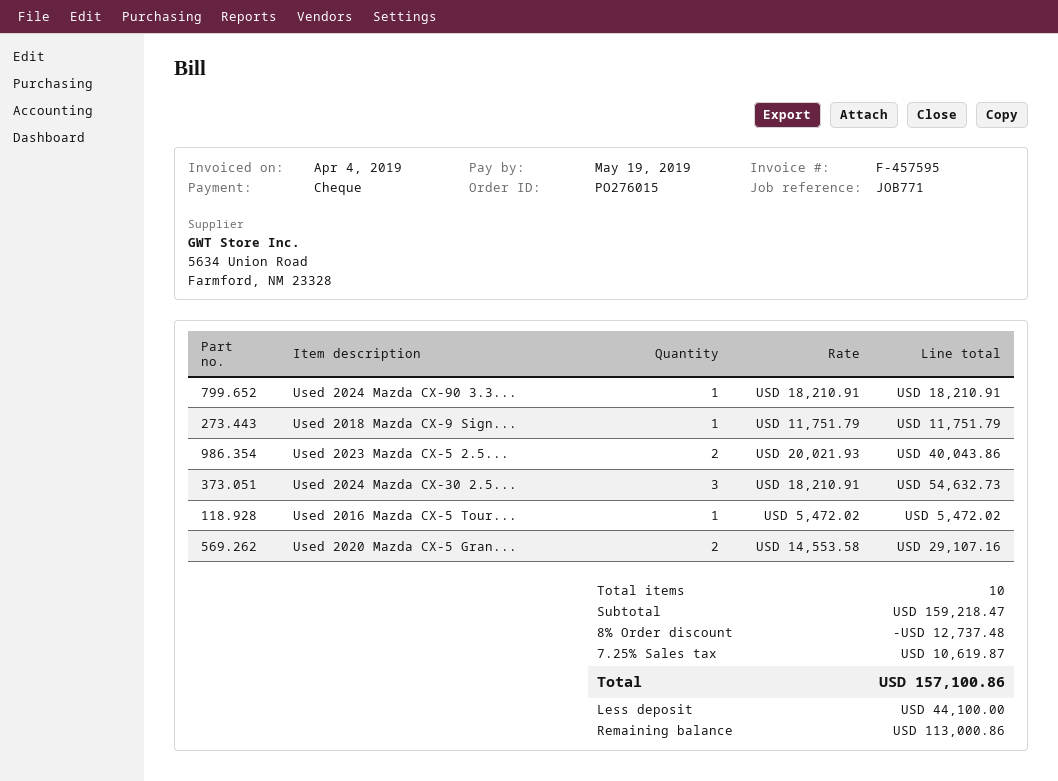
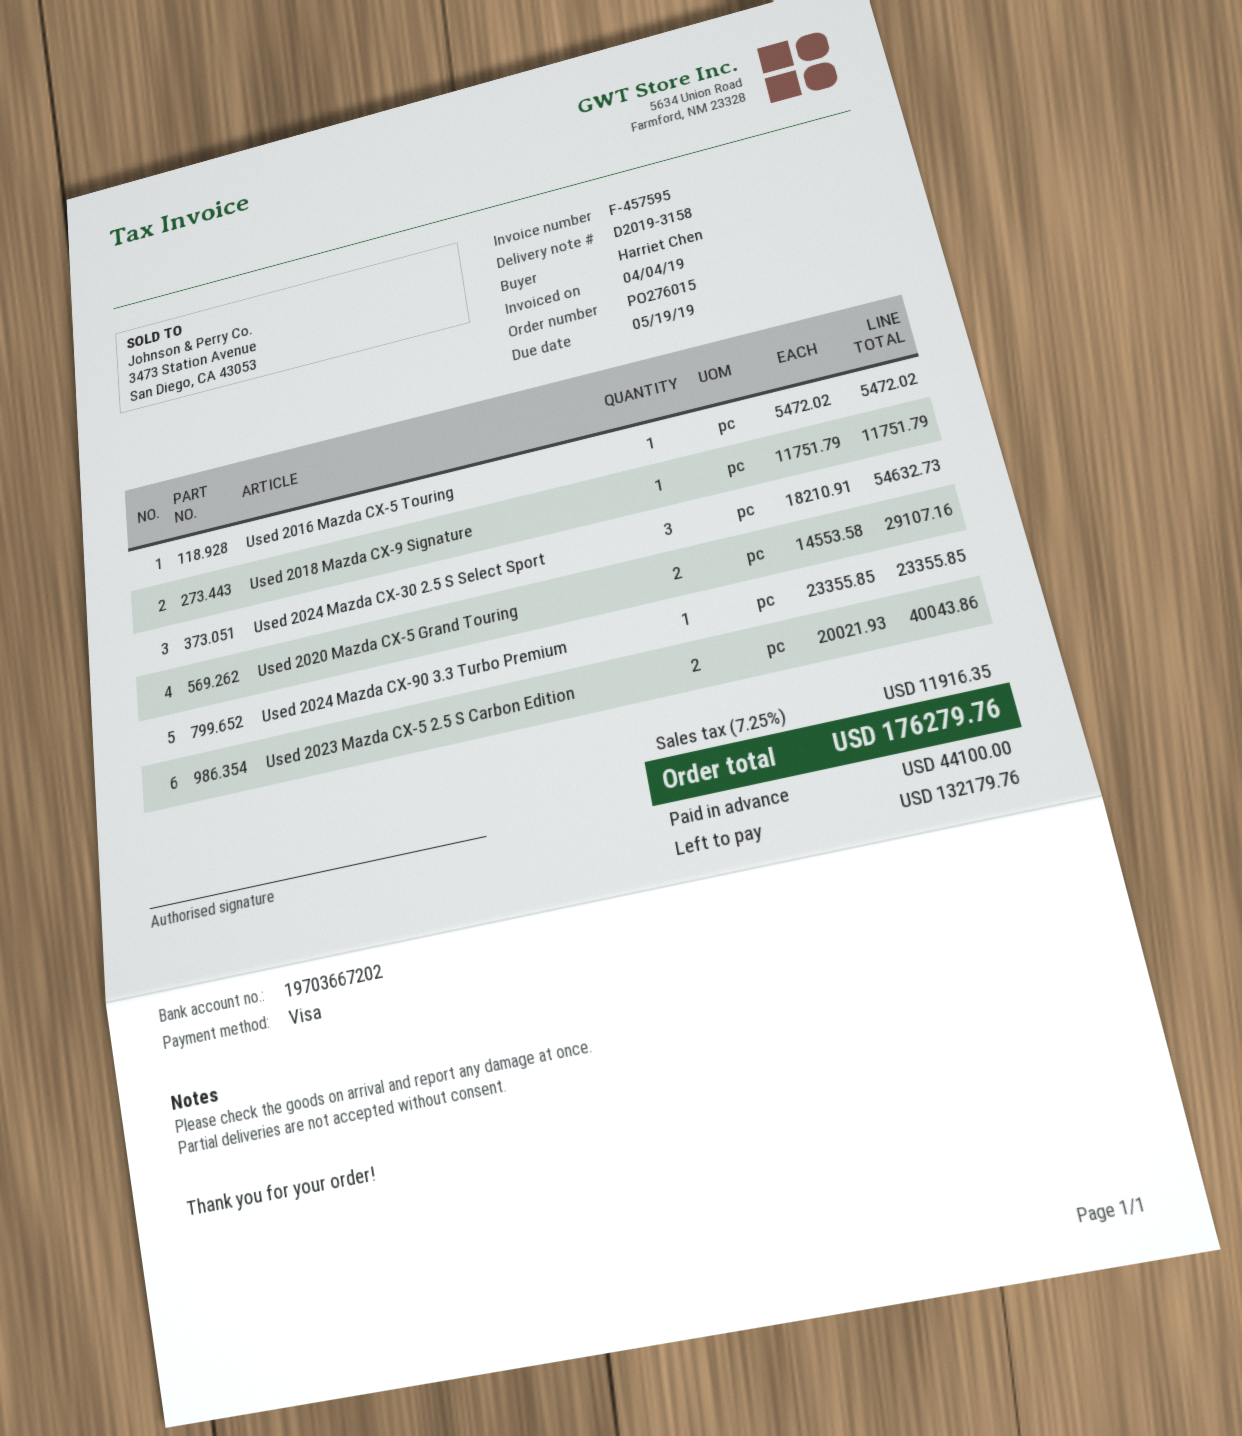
payment method: cheque -> Visa
Used 2024 Mazda CX-90 3.3...: 1 x 18210.91 = 18210.91 -> 1 x 23355.85 = 23355.85
discount: 8% = 12737.48 -> none
tax: 7.25% = 10619.87 -> 7.25% = 11916.35
total: 157100.86 -> 176279.76
balance: 113000.86 -> 132179.76

